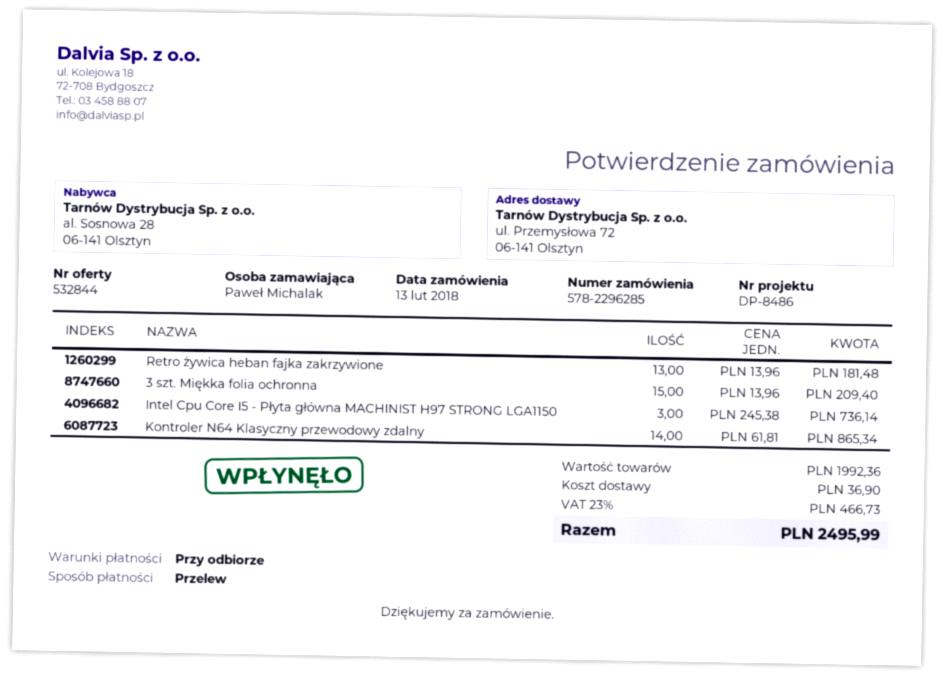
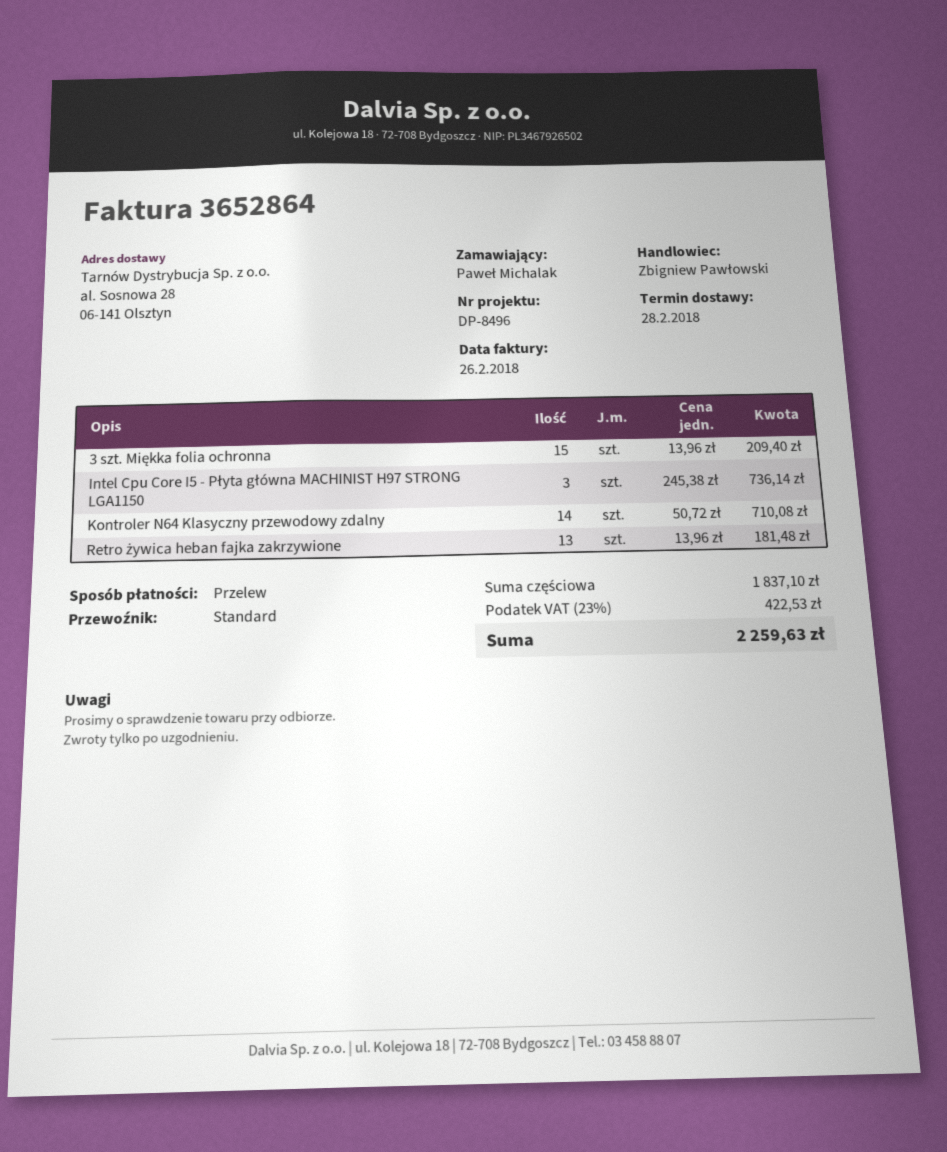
reference: DP-8486 -> DP-8496
ship to: ul. Przemysłowa 72, 06-141 Olsztyn -> al. Sosnowa 28, 06-141 Olsztyn
Kontroler N64 Klasyczny przewodowy zdalny: 14 x 61.81 = 865.34 -> 14 x 50.72 = 710.08
subtotal: 1992.36 -> 1837.10
shipping: 36.90 -> none
tax: 23% = 466.73 -> 23% = 422.53
total: 2495.99 -> 2259.63

